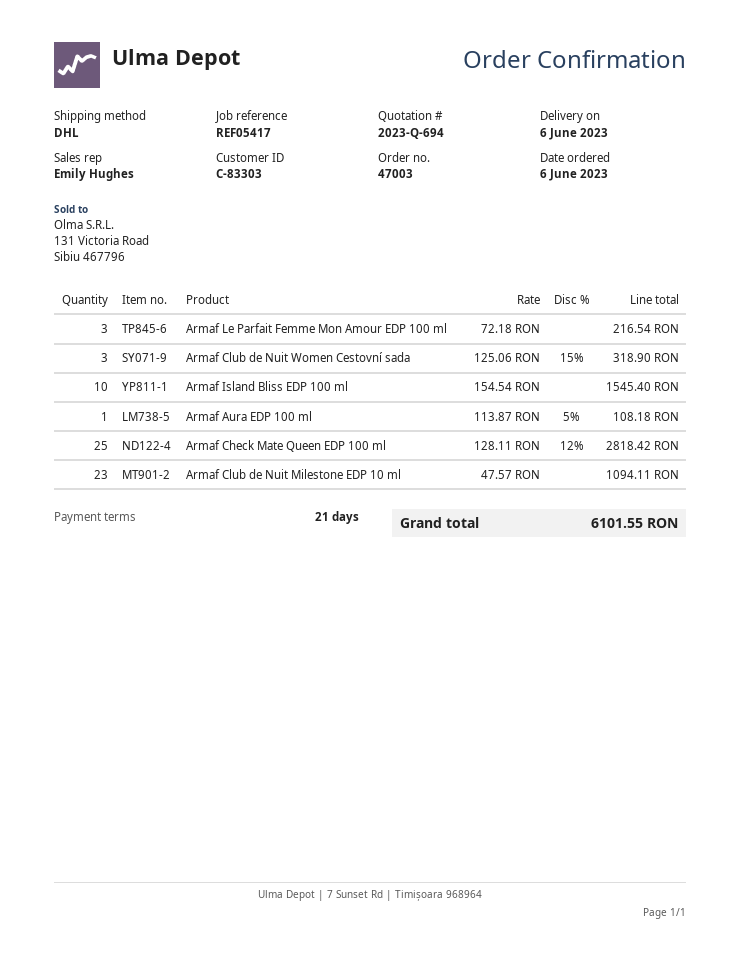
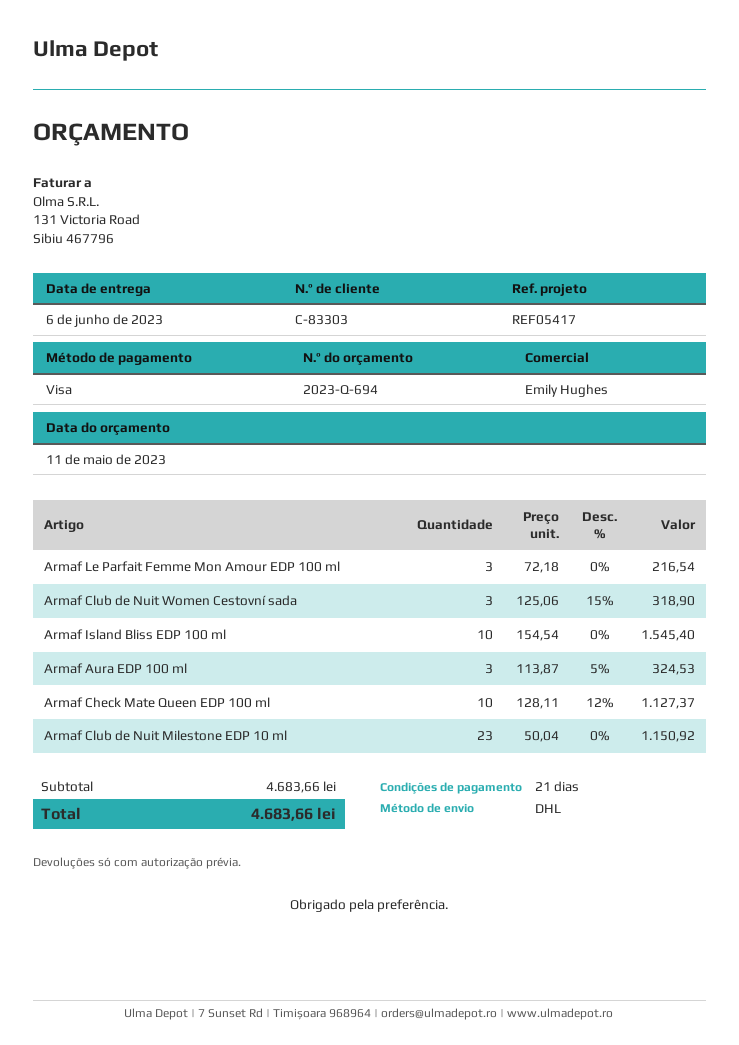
Armaf Aura EDP 100 ml: 1 x 113.87 - 5% = 108.18 -> 3 x 113.87 - 5% = 324.53
Armaf Check Mate Queen EDP 100 ml: 25 x 128.11 - 12% = 2818.42 -> 10 x 128.11 - 12% = 1127.37
Armaf Club de Nuit Milestone EDP 10 ml: 23 x 47.57 = 1094.11 -> 23 x 50.04 = 1150.92
total: 6101.55 -> 4683.66

